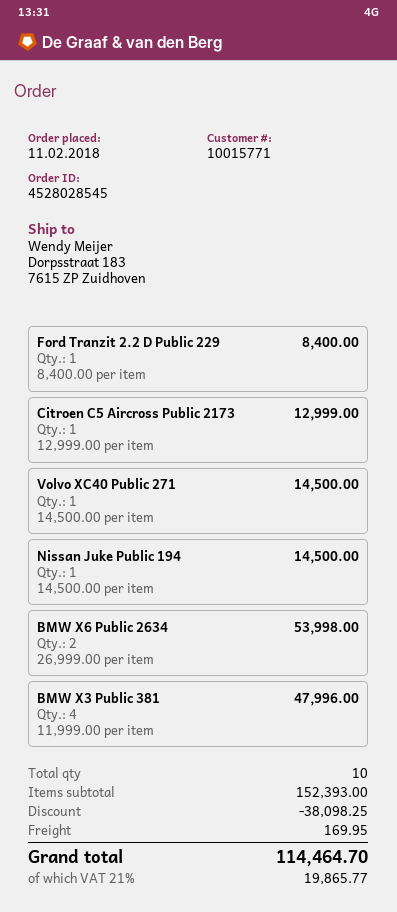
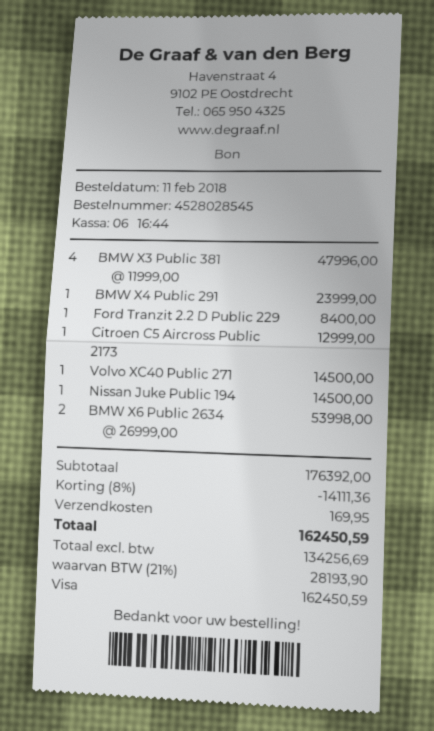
BMW X4 Public 291: none -> 1 x 23999.00 = 23999.00
subtotal: 152393.00 -> 176392.00
discount: 38098.25 -> 14111.36
tax: 21% = 19865.77 -> 21% = 28193.90
total: 114464.70 -> 162450.59

